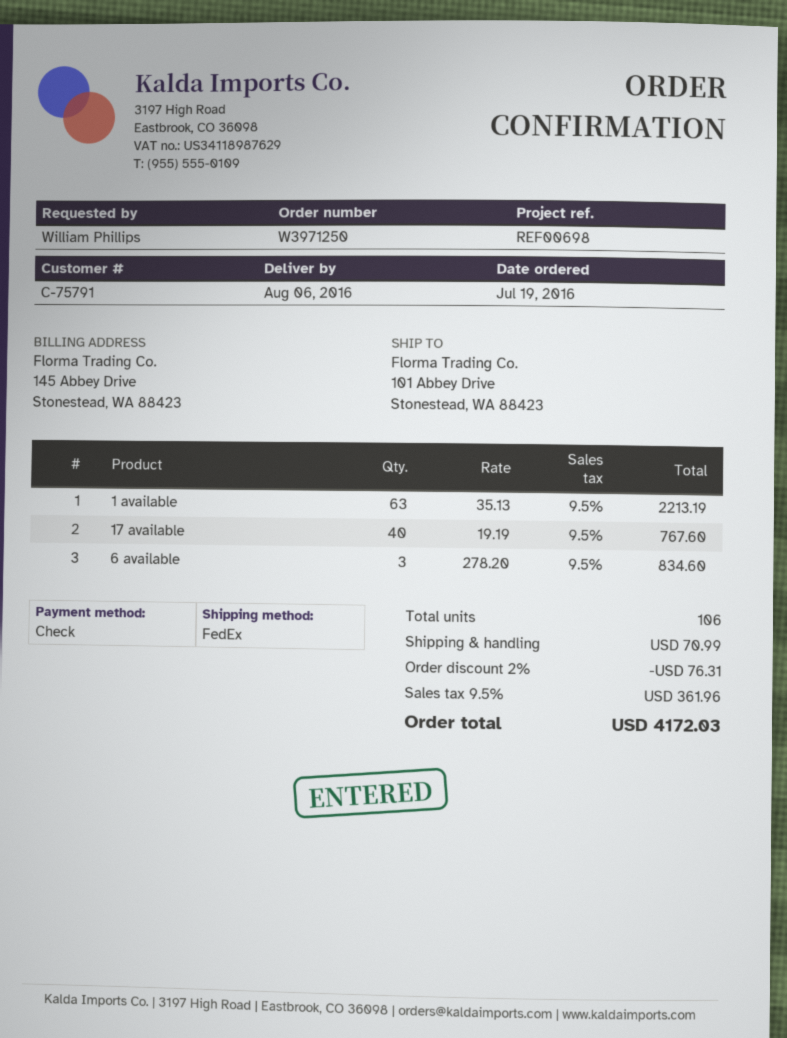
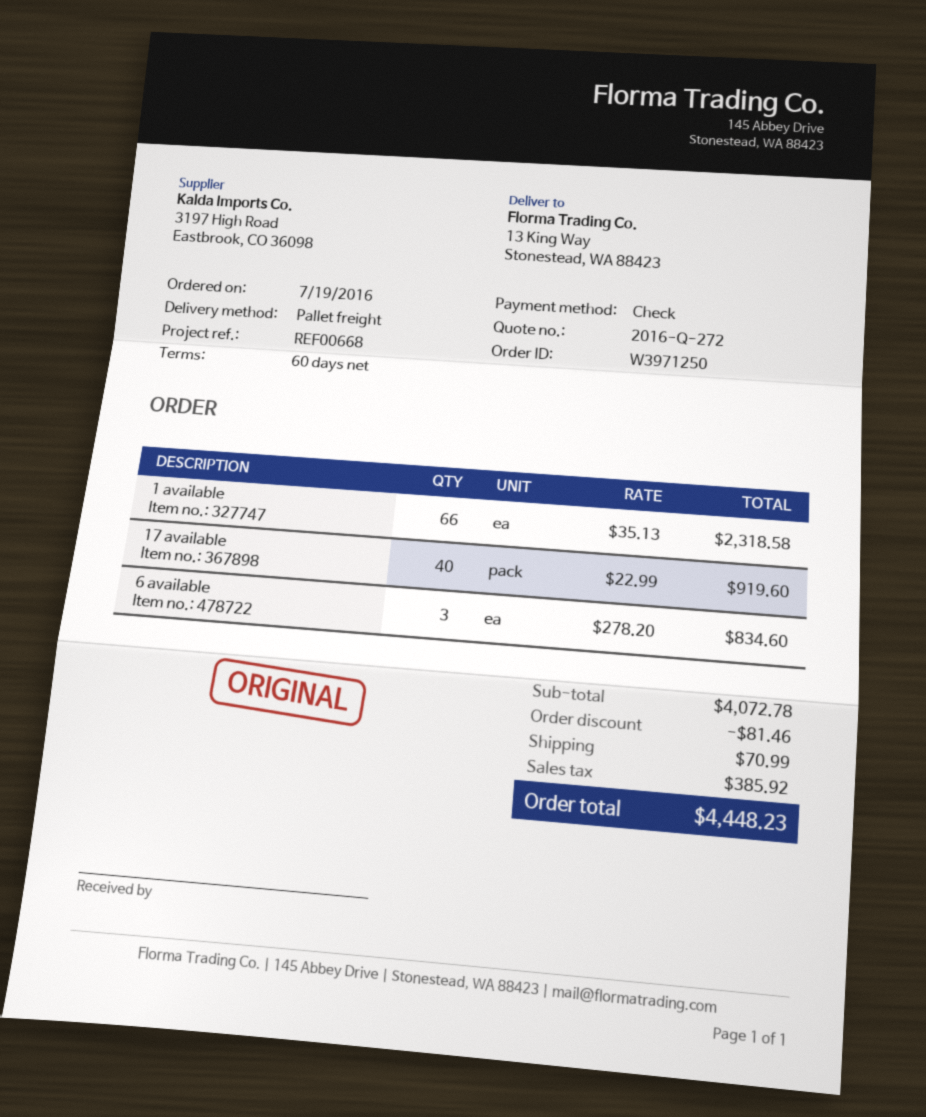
reference: REF00698 -> REF00668
shipping method: FedEx -> pallet freight
ship to: 101 Abbey Drive, Stonestead, WA 88423 -> 13 King Way, Stonestead, WA 88423
1 available: 63 x 35.13 = 2213.19 -> 66 x 35.13 = 2318.58
17 available: 40 x 19.19 = 767.60 -> 40 x 22.99 = 919.60
discount: 76.31 -> 81.46
tax: 361.96 -> 385.92
total: 4172.03 -> 4448.23

